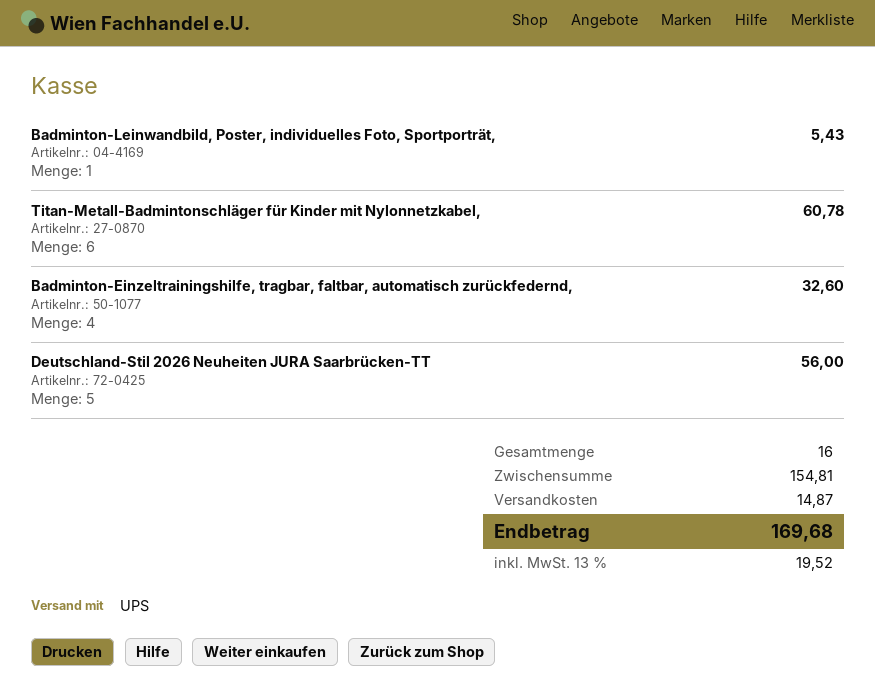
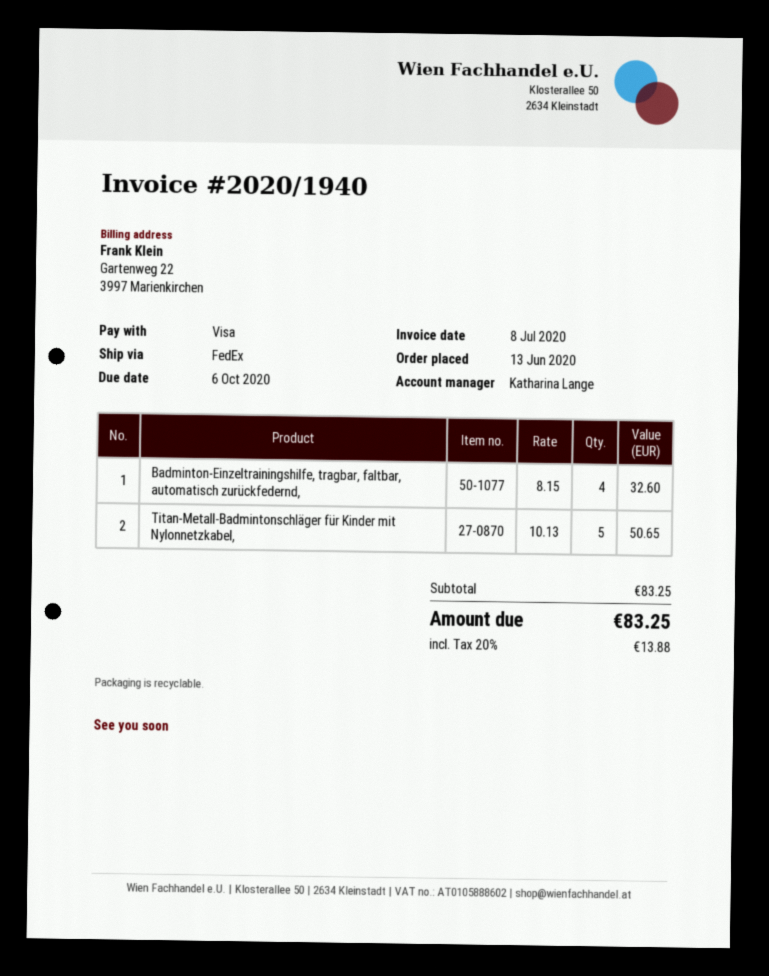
shipping method: UPS -> FedEx
Badminton-Leinwandbild, Poster, individuelles Foto, Sportporträt,: 1 for 5.43 -> none
Titan-Metall-Badmintonschläger für Kinder mit Nylonnetzkabel,: 6 for 60.78 -> 5 for 50.65
Deutschland-Stil 2026 Neuheiten JURA Saarbrücken-TT: 5 for 56.00 -> none
subtotal: 154.81 -> 83.25
shipping: 14.87 -> none
tax: 13% = 19.52 -> 20% = 13.88
total: 169.68 -> 83.25

